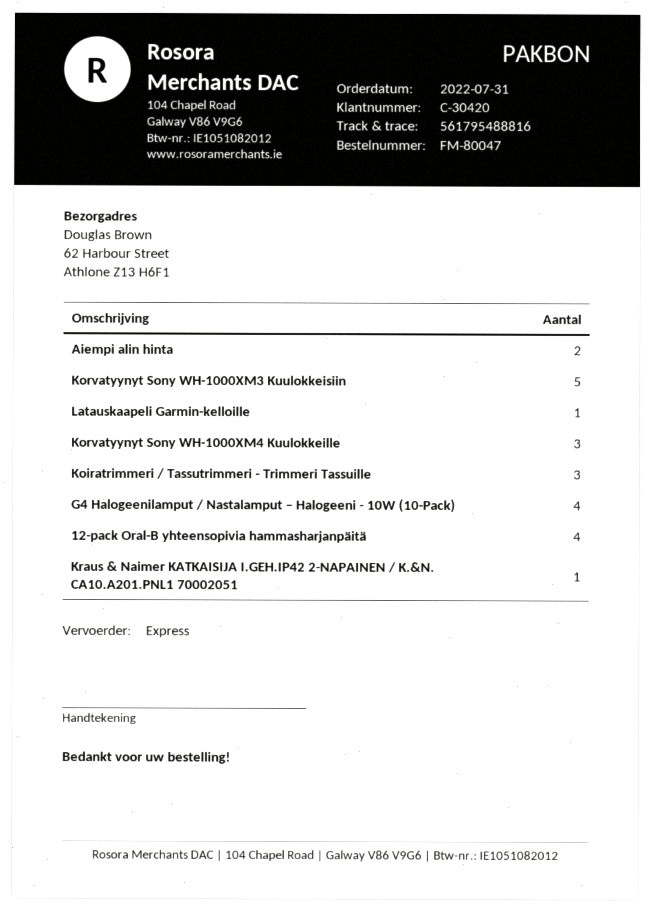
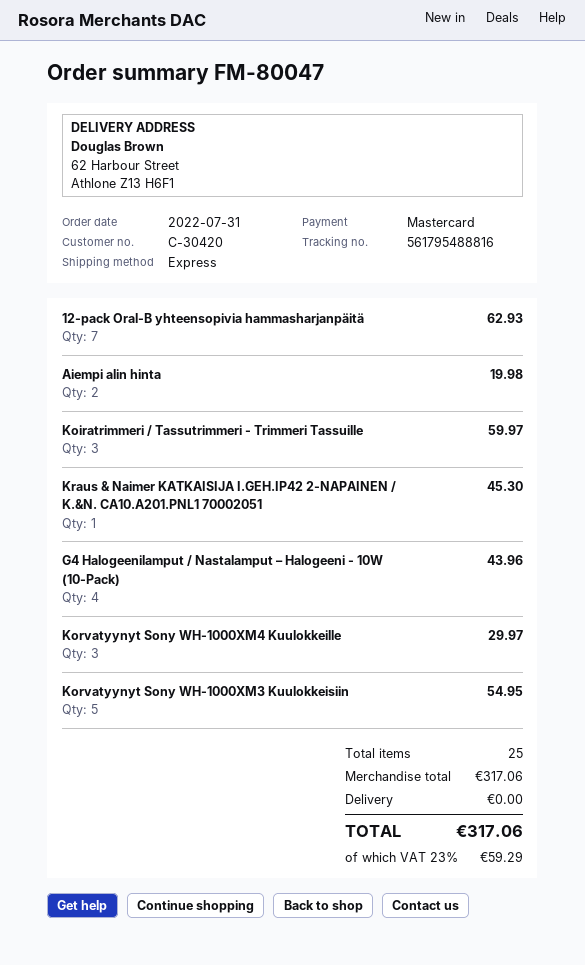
Latauskaapeli Garmin-kelloille: 1 -> none
12-pack Oral-B yhteensopivia hammasharjanpäitä: 4 -> 7

